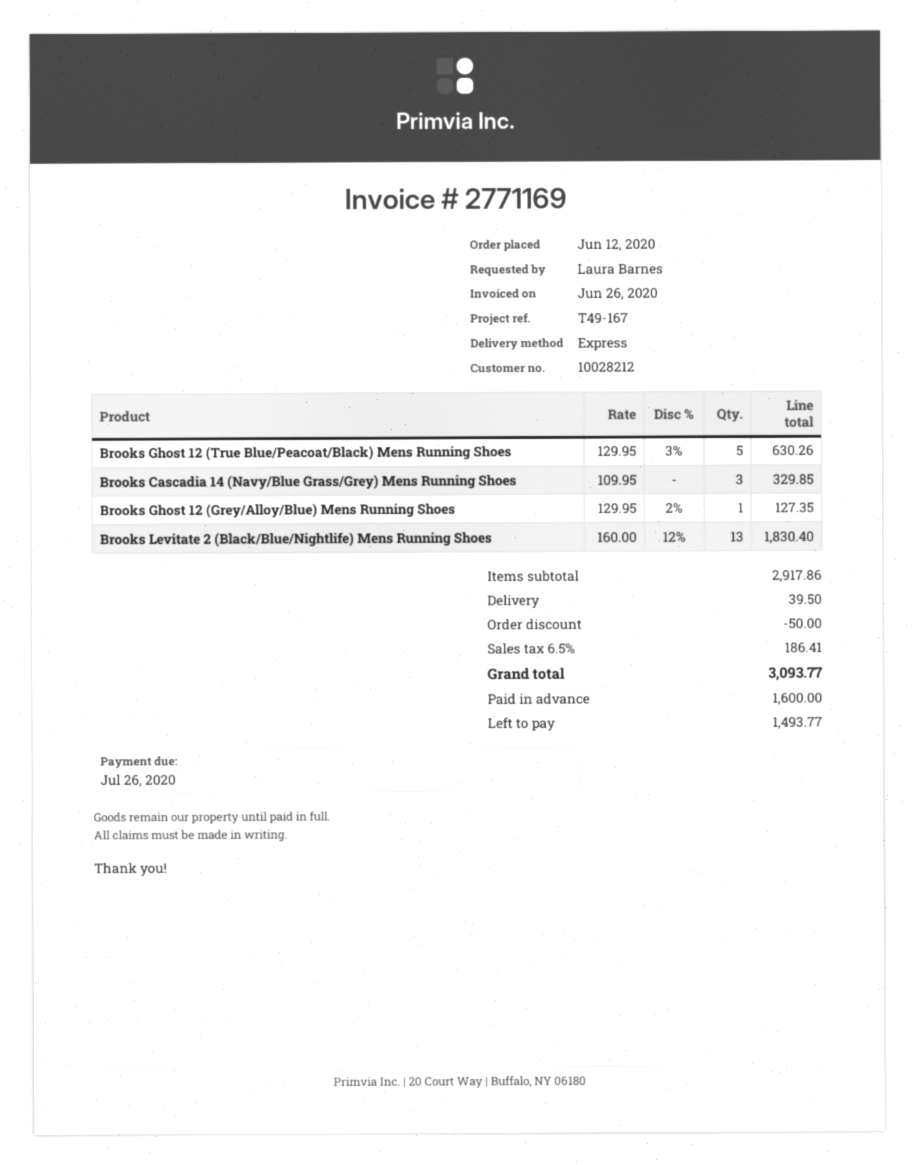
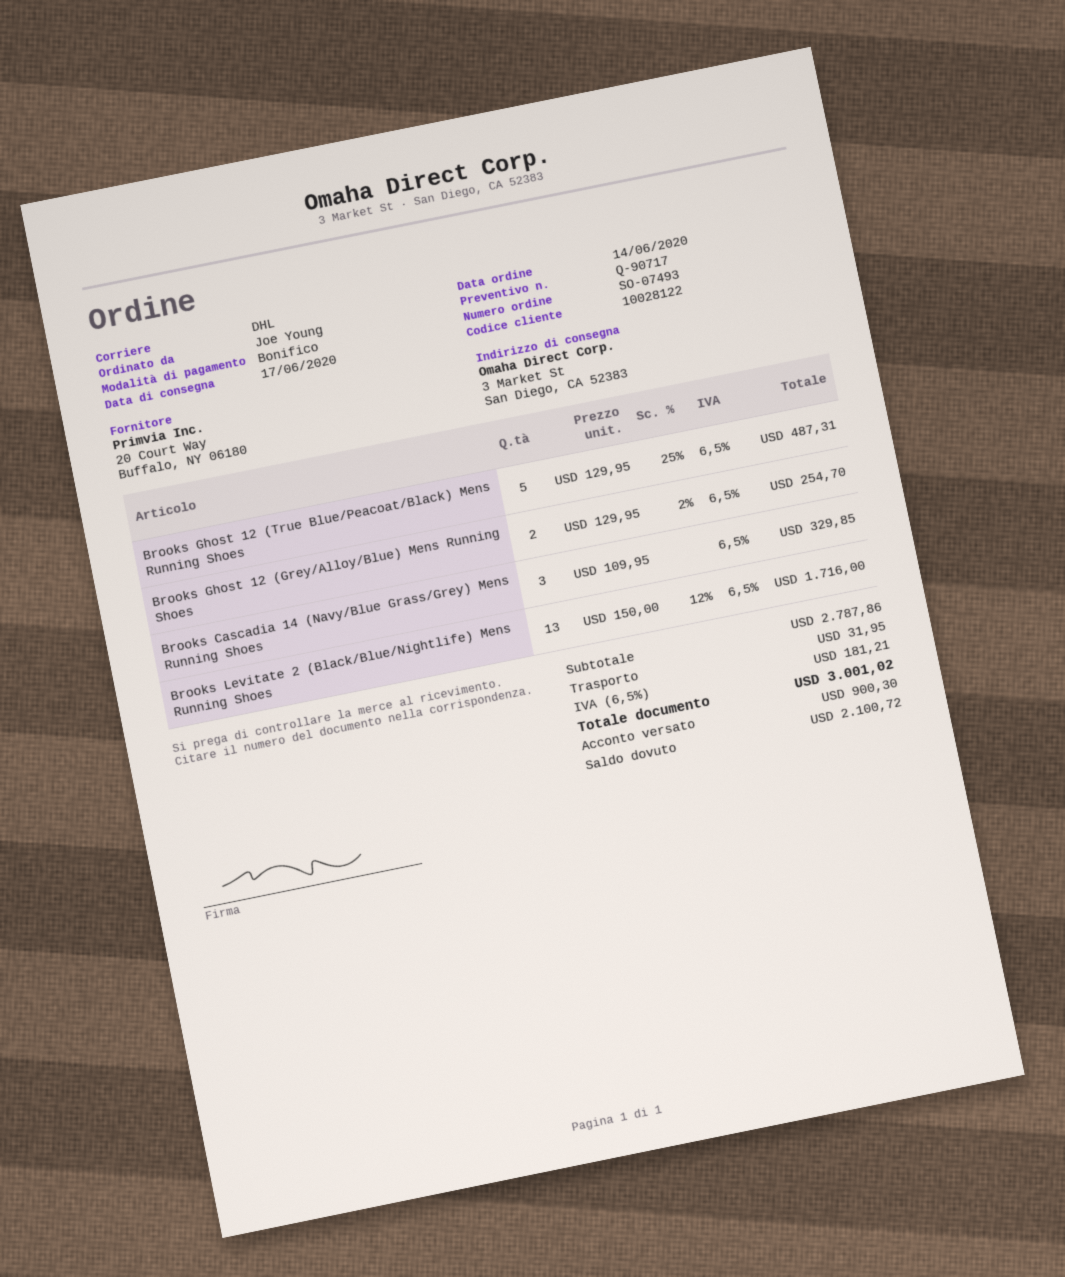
order date: 2020-06-12 -> 2020-06-14
customer number: 10028212 -> 10028122
ordered by: Laura Barnes -> Joe Young
shipping method: express -> DHL
Brooks Ghost 12 (True Blue/Peacoat/Black) Mens Running Shoes: 5 x 129.95 - 3% = 630.26 -> 5 x 129.95 - 25% = 487.31
Brooks Ghost 12 (Grey/Alloy/Blue) Mens Running Shoes: 1 x 129.95 - 2% = 127.35 -> 2 x 129.95 - 2% = 254.70
Brooks Levitate 2 (Black/Blue/Nightlife) Mens Running Shoes: 13 x 160.00 - 12% = 1830.40 -> 13 x 150.00 - 12% = 1716.00
subtotal: 2917.86 -> 2787.86
discount: 50.00 -> none
shipping: 39.50 -> 31.95
tax: 6.5% = 186.41 -> 6.5% = 181.21
total: 3093.77 -> 3001.02
deposit: 1600.00 -> 900.30
balance: 1493.77 -> 2100.72

